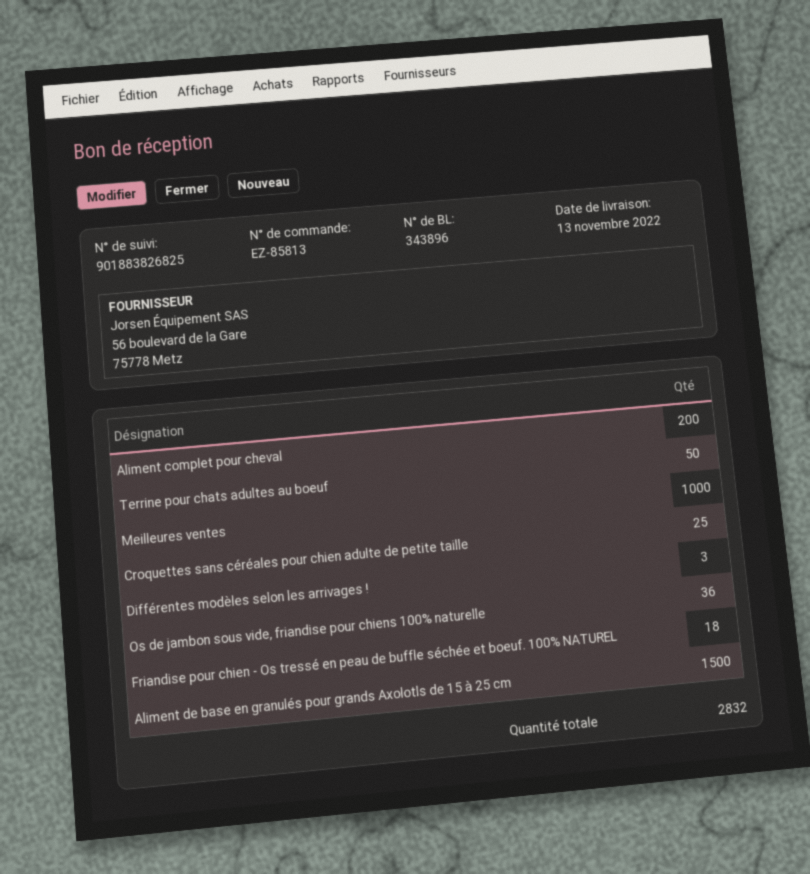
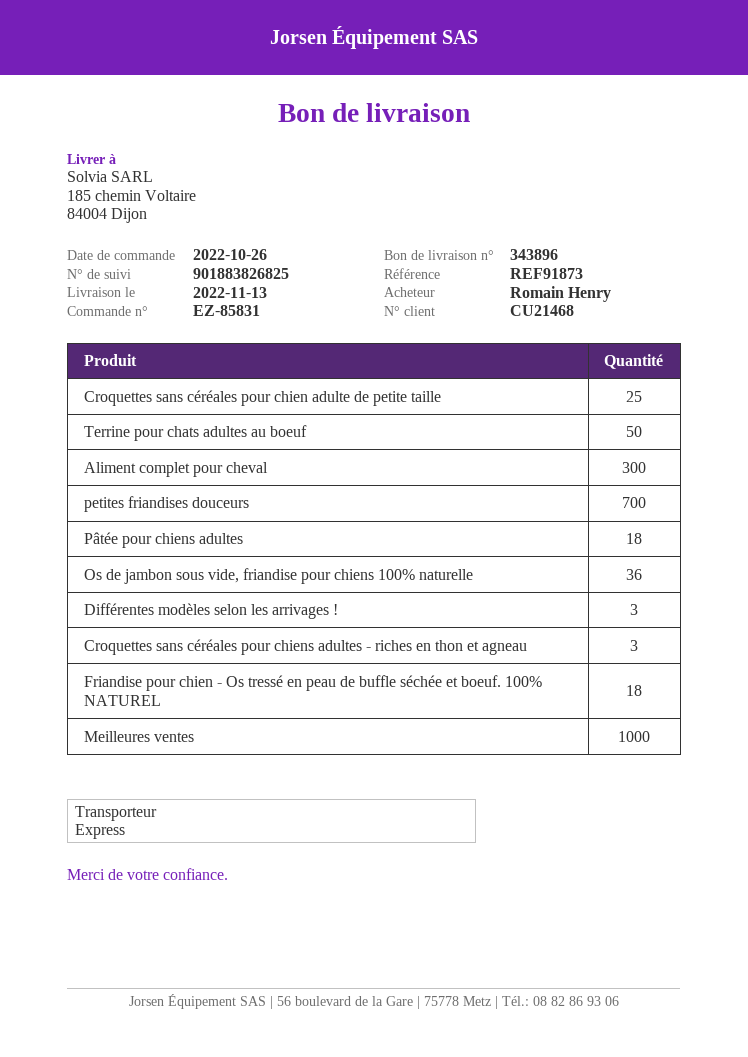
order number: EZ-85813 -> EZ-85831
Aliment complet pour cheval: 200 -> 300
Aliment de base en granulés pour grands Axolotls de 15 à 25 cm: 1500 -> none
petites friandises douceurs: none -> 700
Pâtée pour chiens adultes: none -> 18
Croquettes sans céréales pour chiens adultes - riches en thon et agneau: none -> 3

